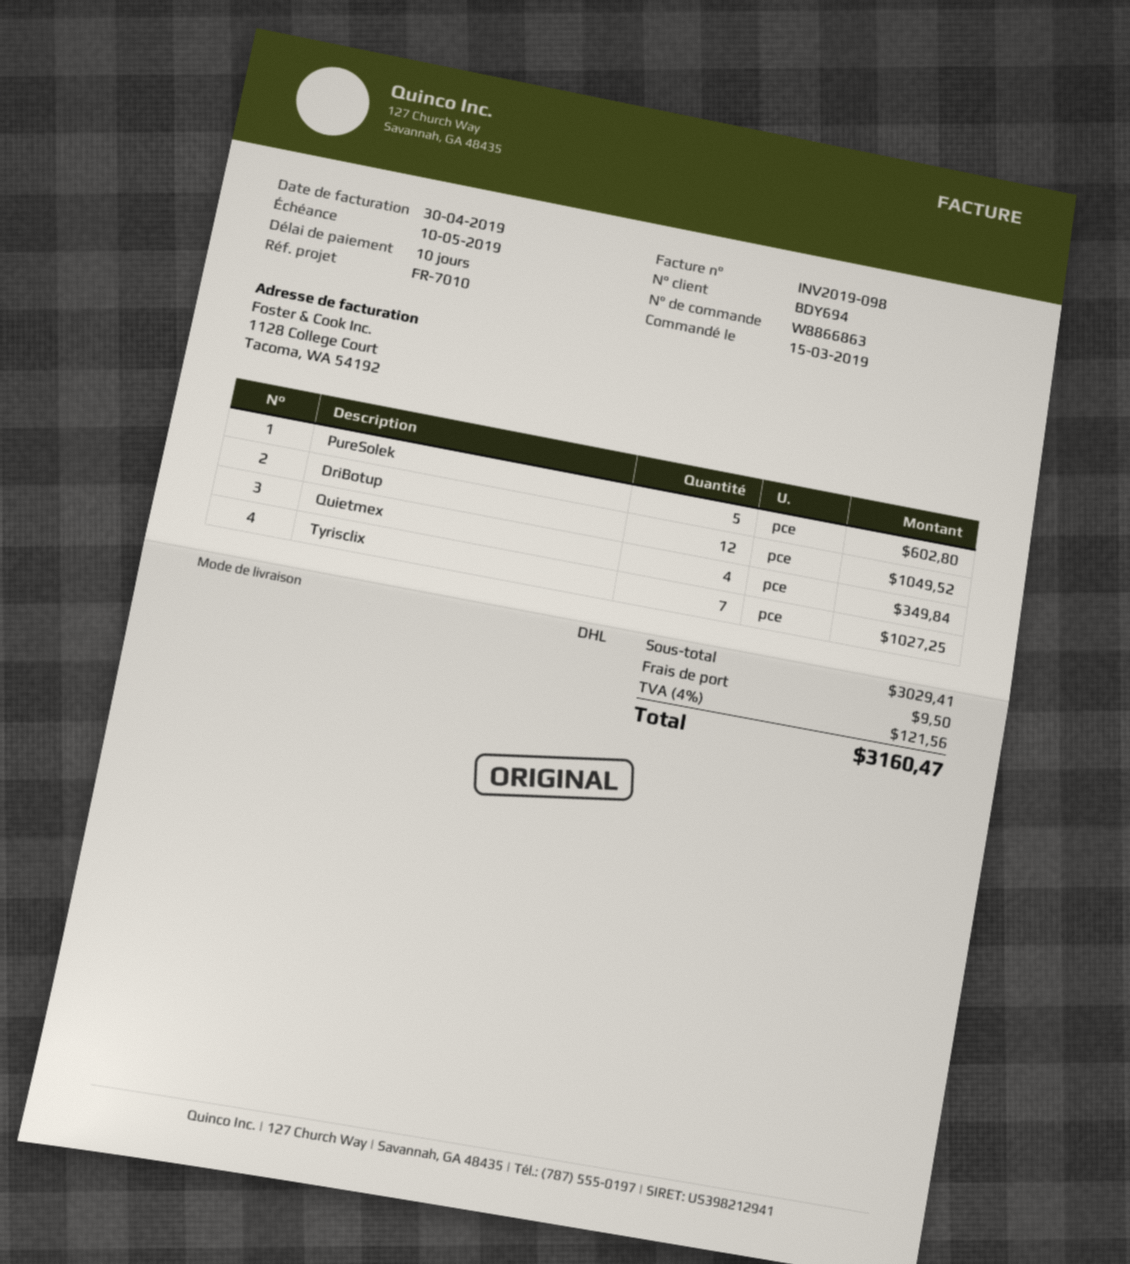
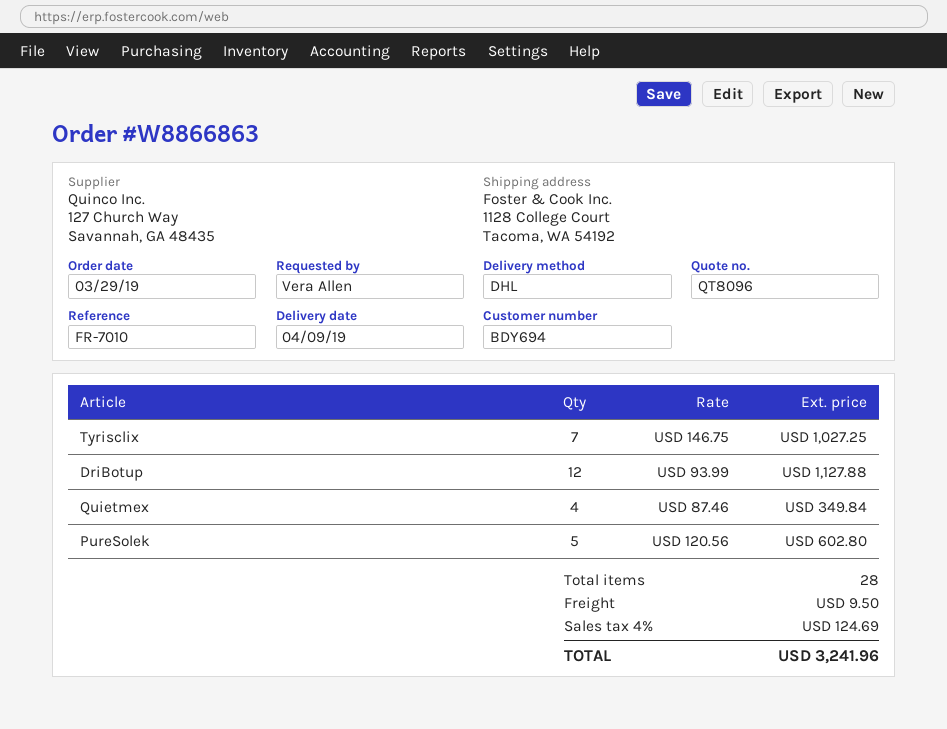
order date: 2019-03-15 -> 2019-03-29
DriBotup: 12 for 1049.52 -> 12 for 1127.88
tax: 4% = 121.56 -> 4% = 124.69
total: 3160.47 -> 3241.96

